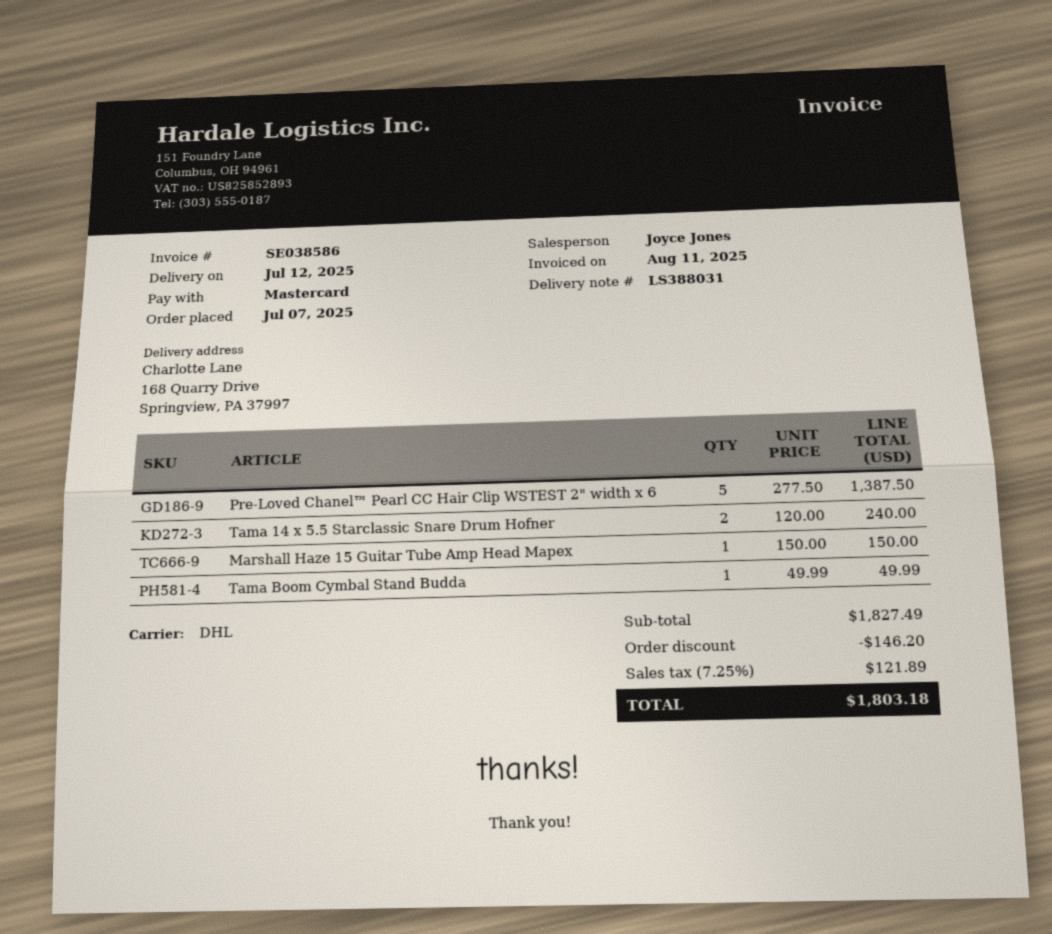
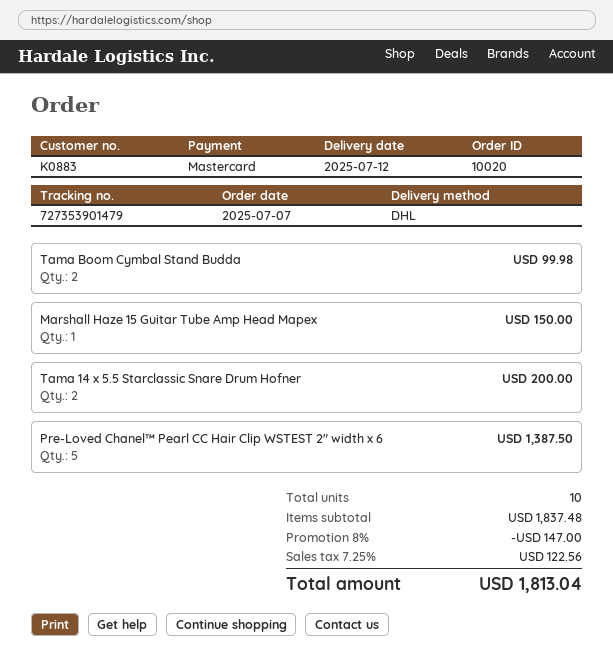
Tama 14 x 5.5 Starclassic Snare Drum Hofner: 2 for 240.00 -> 2 for 200.00
Tama Boom Cymbal Stand Budda: 1 for 49.99 -> 2 for 99.98
subtotal: 1827.49 -> 1837.48
discount: 146.20 -> 147.00
tax: 7.25% = 121.89 -> 7.25% = 122.56
total: 1803.18 -> 1813.04

